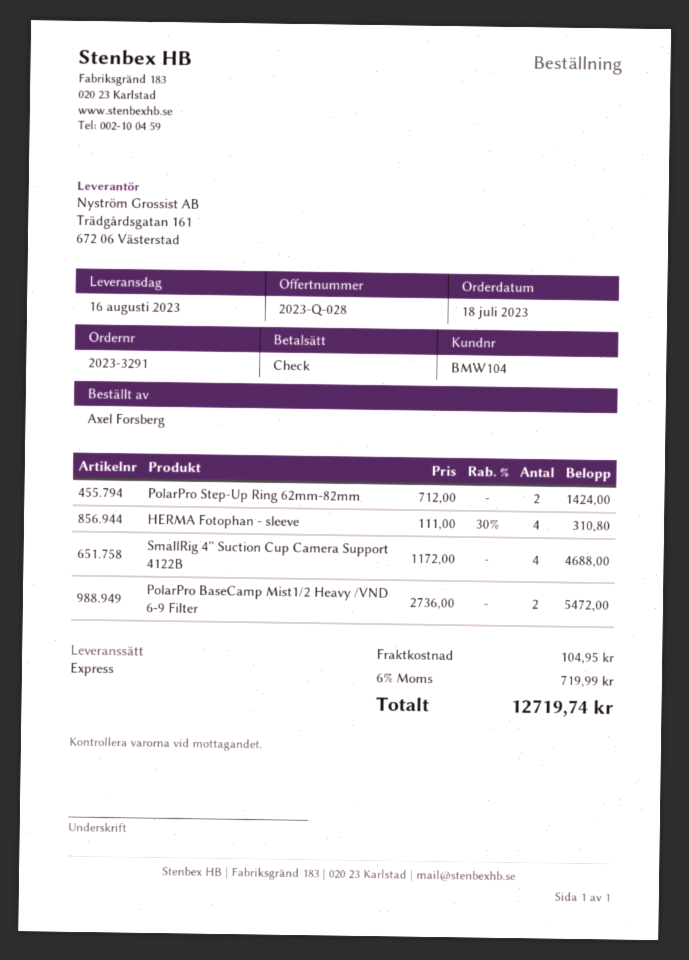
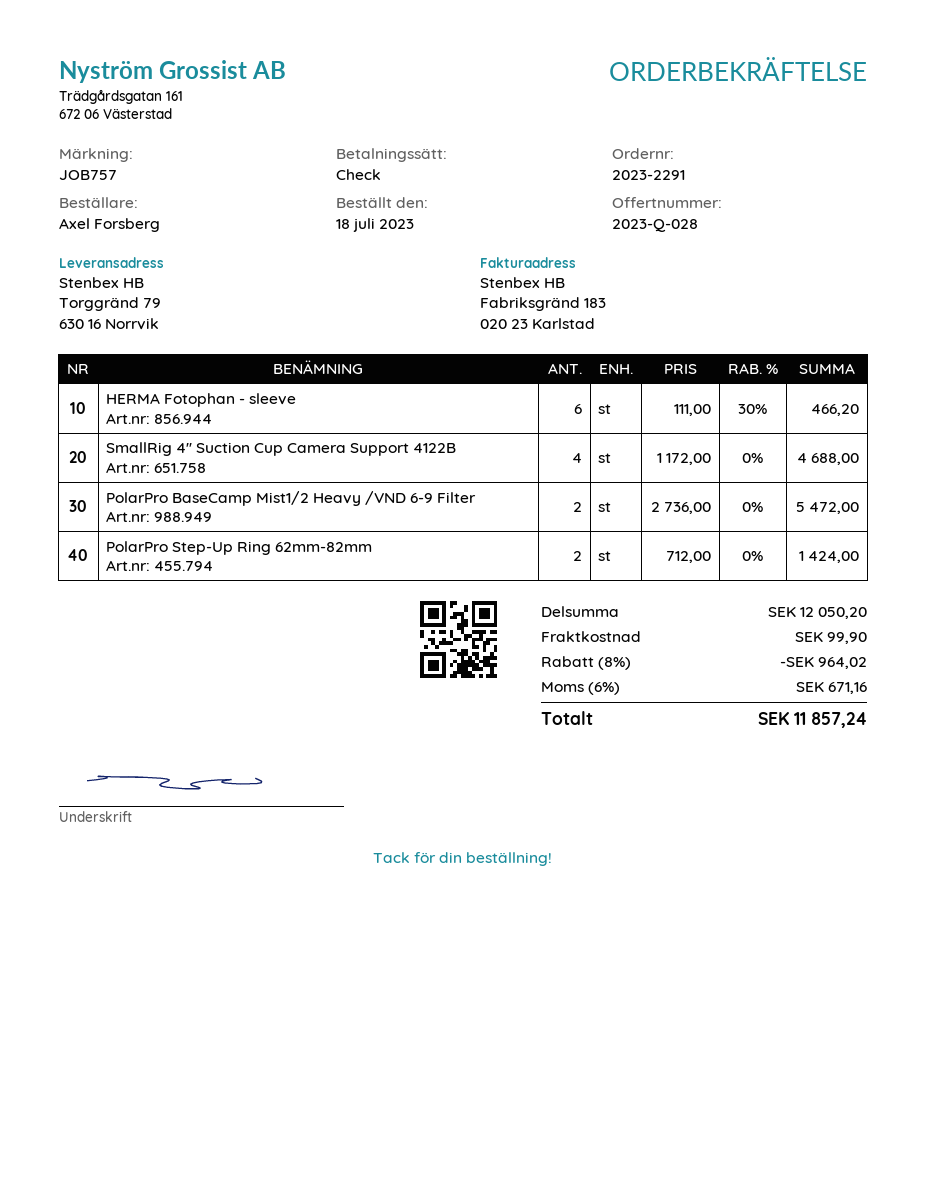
order number: 2023-3291 -> 2023-2291
HERMA Fotophan - sleeve: 4 x 111.00 - 30% = 310.80 -> 6 x 111.00 - 30% = 466.20
discount: none -> 8% = 964.02
shipping: 104.95 -> 99.90
tax: 6% = 719.99 -> 6% = 671.16
total: 12719.74 -> 11857.24

